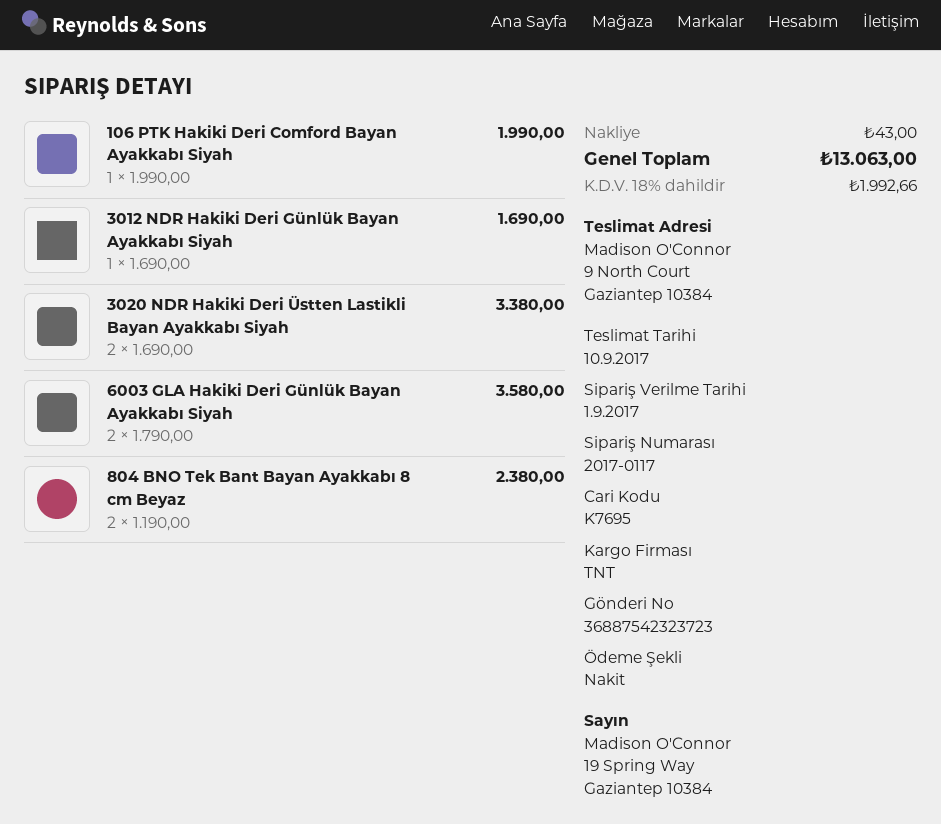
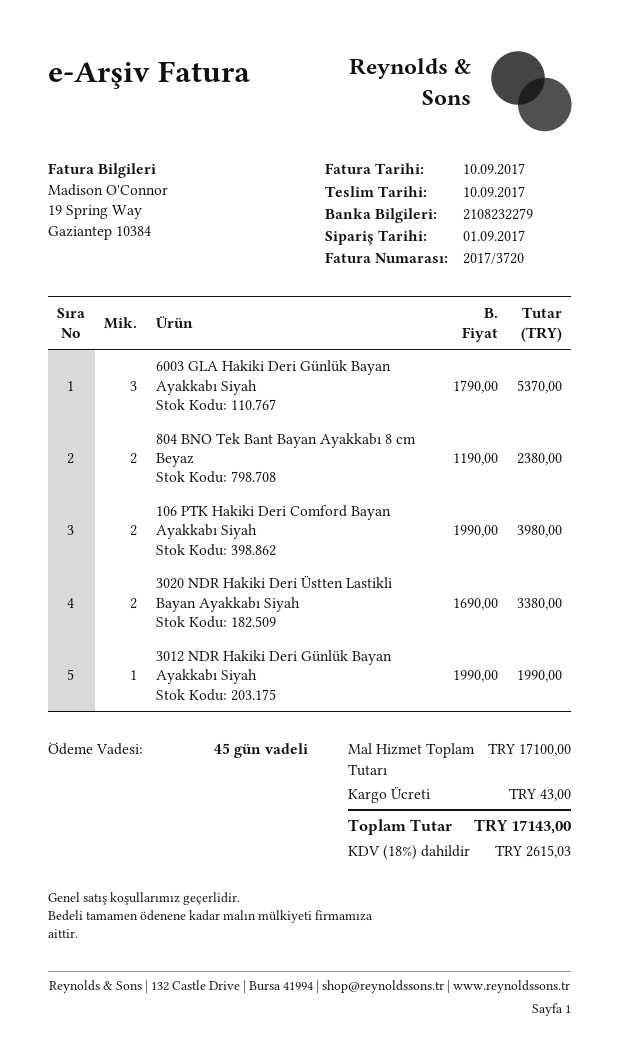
106 PTK Hakiki Deri Comford Bayan Ayakkabı Siyah: 1 x 1990.00 = 1990.00 -> 2 x 1990.00 = 3980.00
3012 NDR Hakiki Deri Günlük Bayan Ayakkabı Siyah: 1 x 1690.00 = 1690.00 -> 1 x 1990.00 = 1990.00
6003 GLA Hakiki Deri Günlük Bayan Ayakkabı Siyah: 2 x 1790.00 = 3580.00 -> 3 x 1790.00 = 5370.00
tax: 18% = 1992.66 -> 18% = 2615.03
total: 13063.00 -> 17143.00

